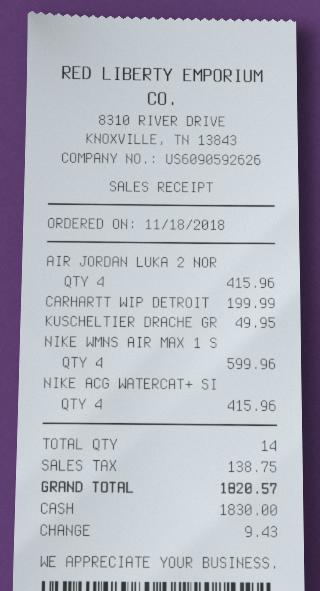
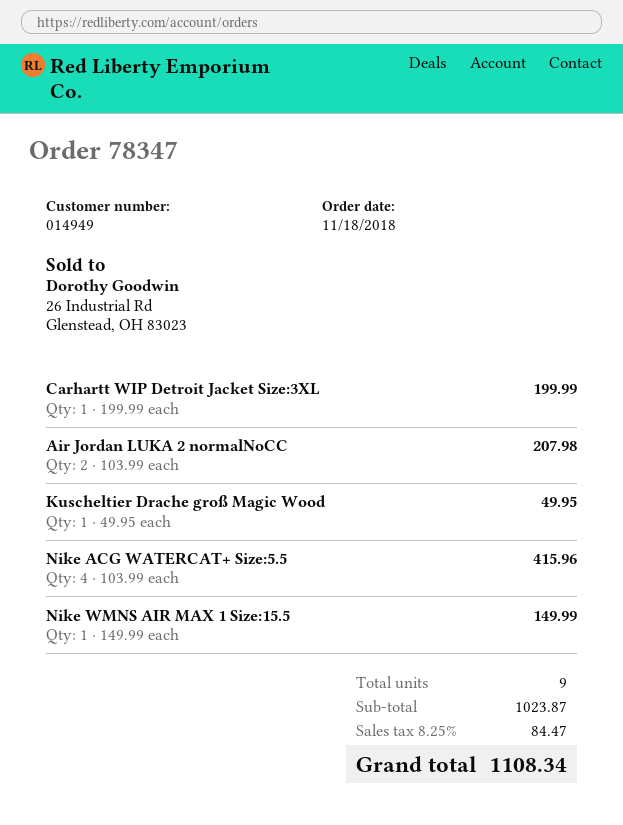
AIR JORDAN LUKA 2 NOR: 4 for 415.96 -> 2 for 207.98
NIKE WMNS AIR MAX 1 S: 4 for 599.96 -> 1 for 149.99
total quantity: 14 -> 9
tax: 138.75 -> 84.47
total: 1820.57 -> 1108.34

